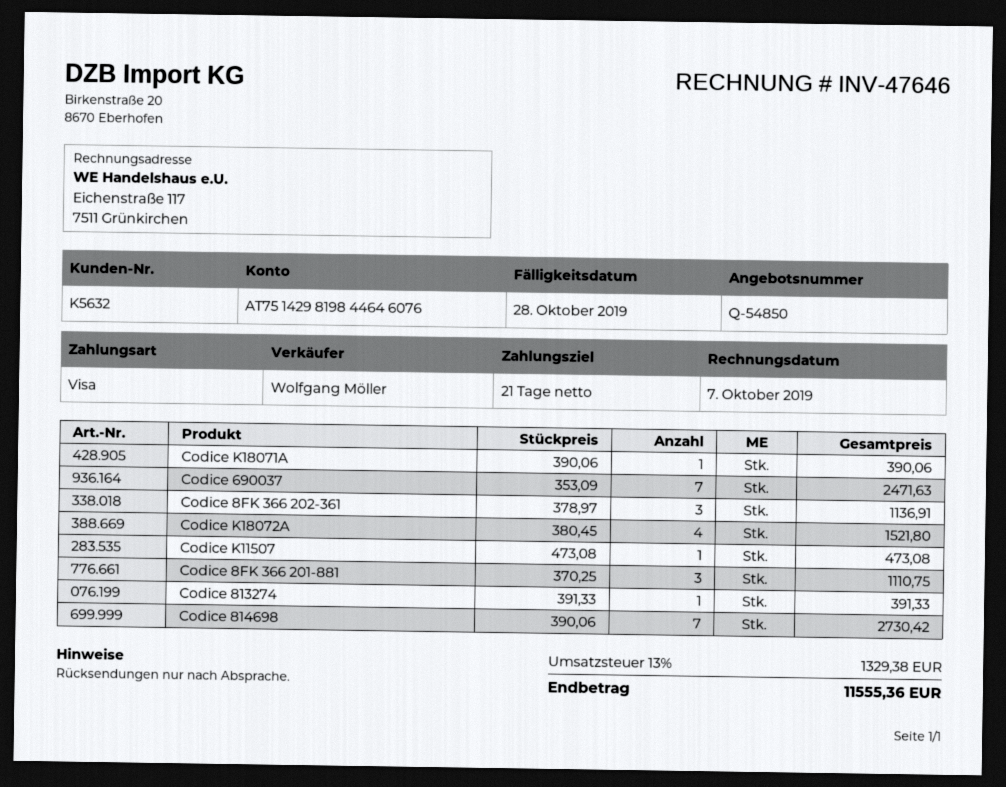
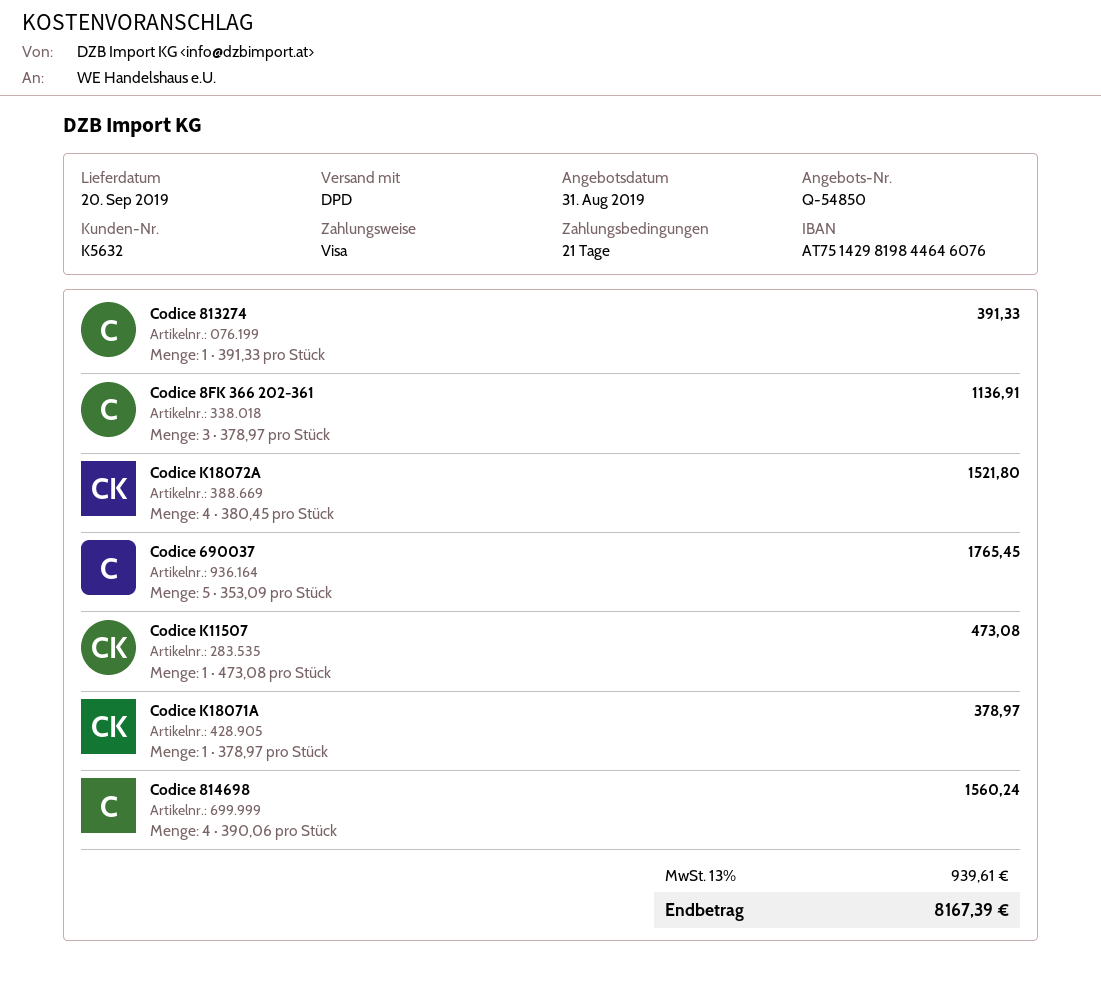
Codice K18071A: 1 x 390.06 = 390.06 -> 1 x 378.97 = 378.97
Codice 690037: 7 x 353.09 = 2471.63 -> 5 x 353.09 = 1765.45
Codice 8FK 366 201-881: 3 x 370.25 = 1110.75 -> none
Codice 814698: 7 x 390.06 = 2730.42 -> 4 x 390.06 = 1560.24
tax: 13% = 1329.38 -> 13% = 939.61
total: 11555.36 -> 8167.39

